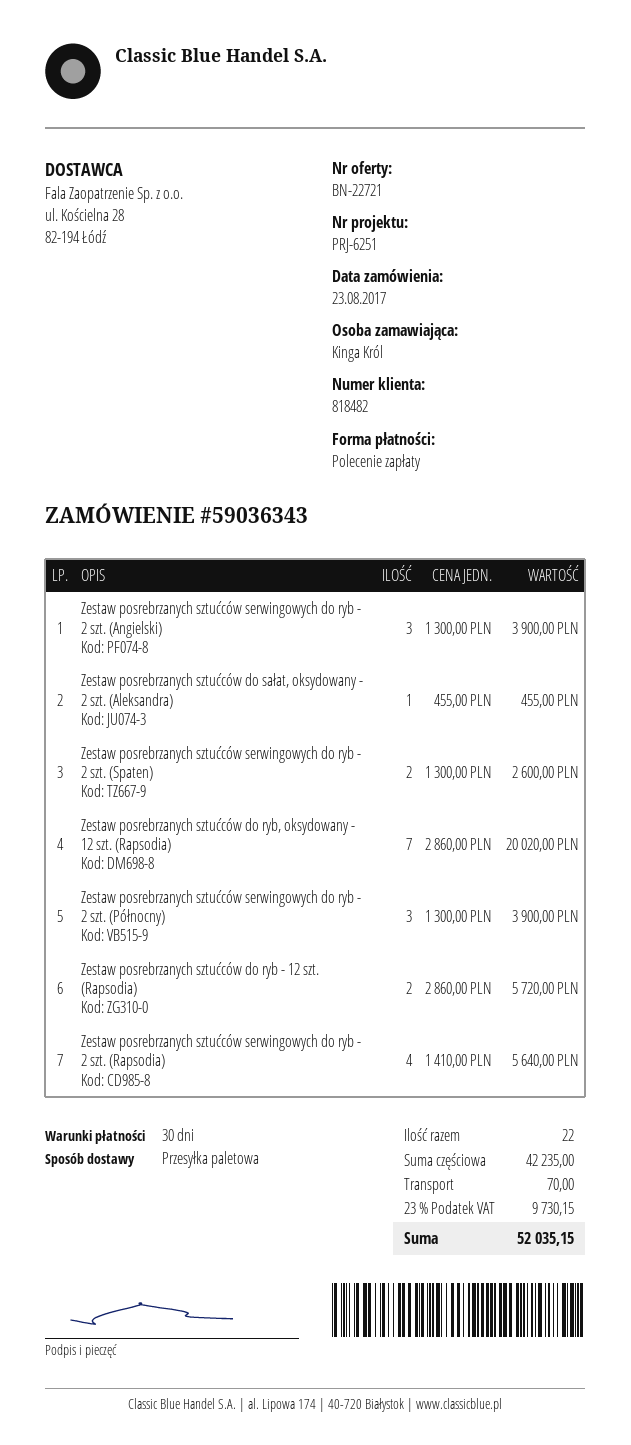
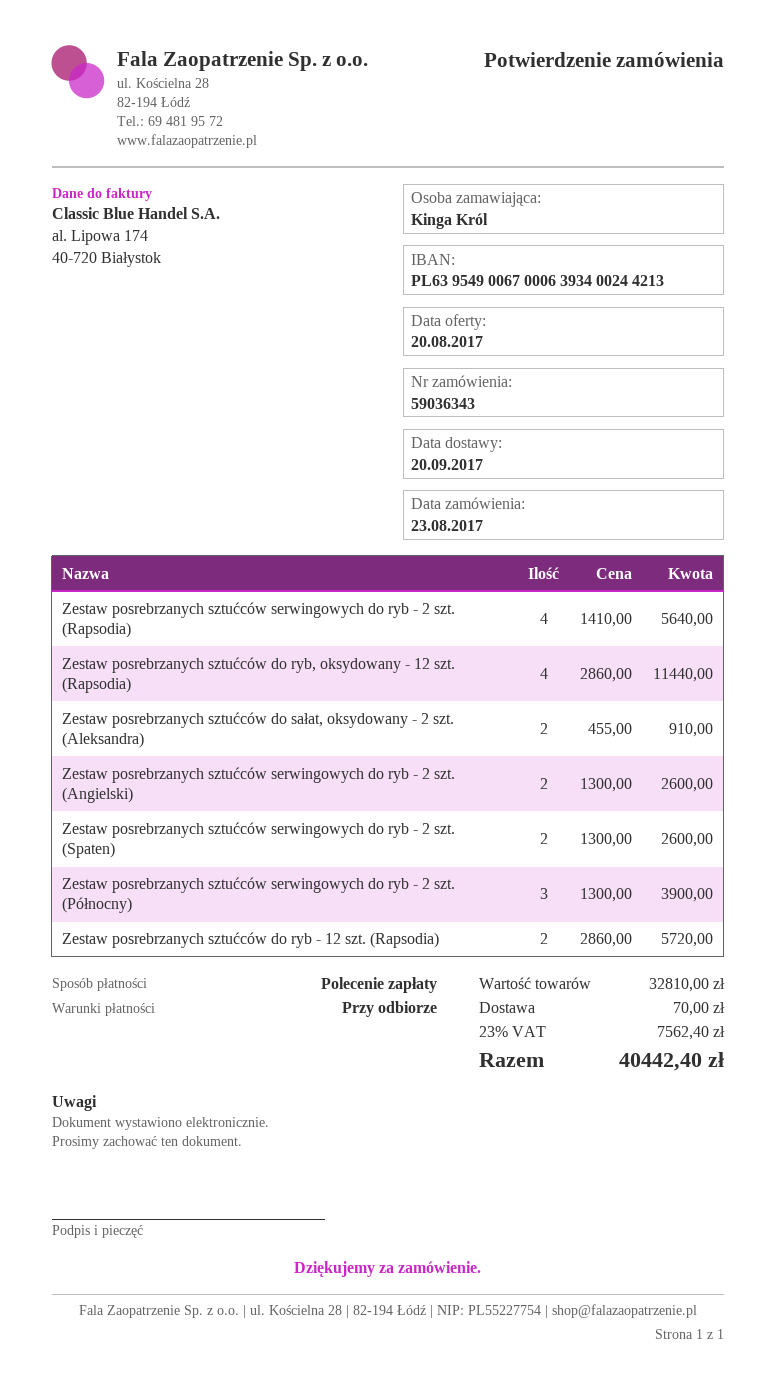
payment terms: 30 days -> on receipt
Zestaw posrebrzanych sztućców serwingowych do ryb - 2 szt. (Angielski): 3 x 1300.00 = 3900.00 -> 2 x 1300.00 = 2600.00
Zestaw posrebrzanych sztućców do sałat, oksydowany - 2 szt. (Aleksandra): 1 x 455.00 = 455.00 -> 2 x 455.00 = 910.00
Zestaw posrebrzanych sztućców do ryb, oksydowany - 12 szt. (Rapsodia): 7 x 2860.00 = 20020.00 -> 4 x 2860.00 = 11440.00
subtotal: 42235.00 -> 32810.00
tax: 23% = 9730.15 -> 23% = 7562.40
total: 52035.15 -> 40442.40

